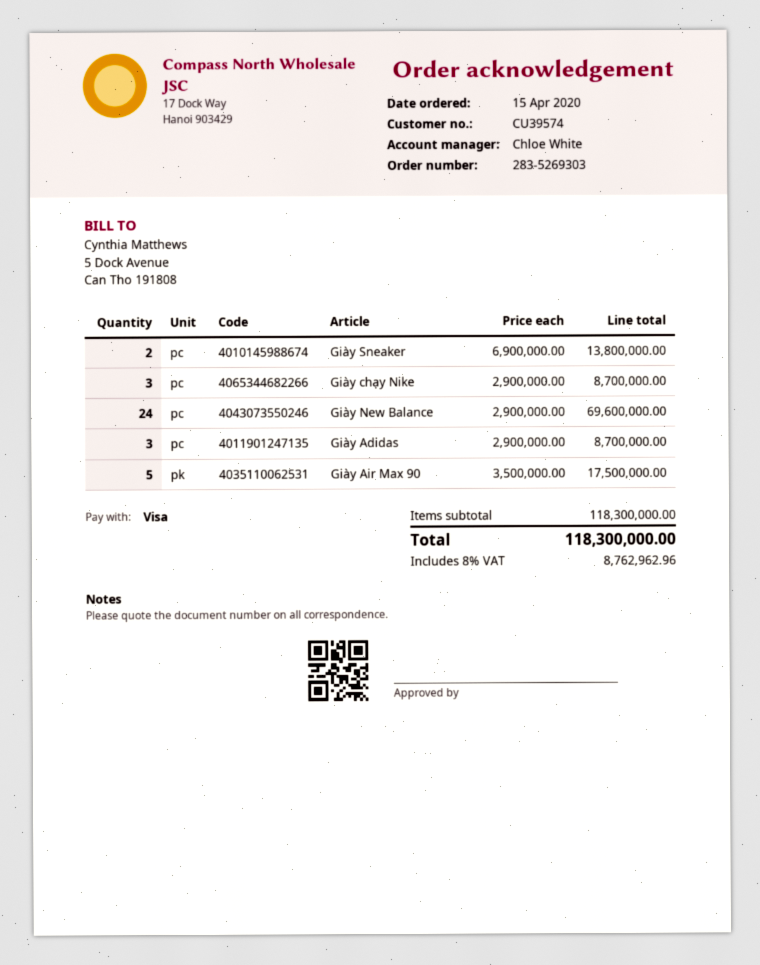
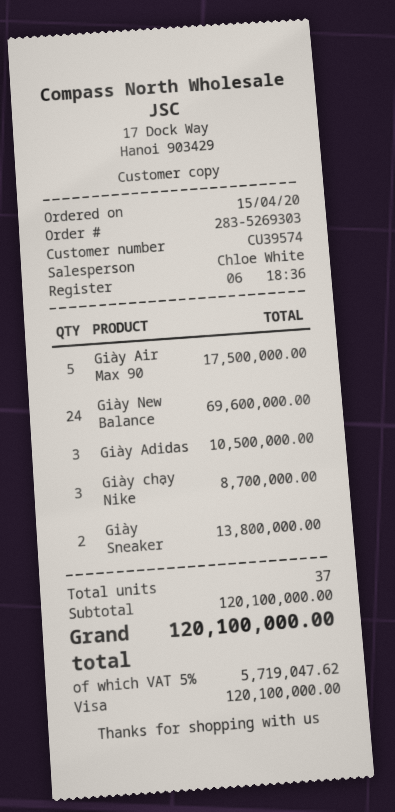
Giày Adidas: 3 for 8700000.00 -> 3 for 10500000.00
subtotal: 118300000.00 -> 120100000.00
tax: 8% = 8762962.96 -> 5% = 5719047.62
total: 118300000.00 -> 120100000.00

